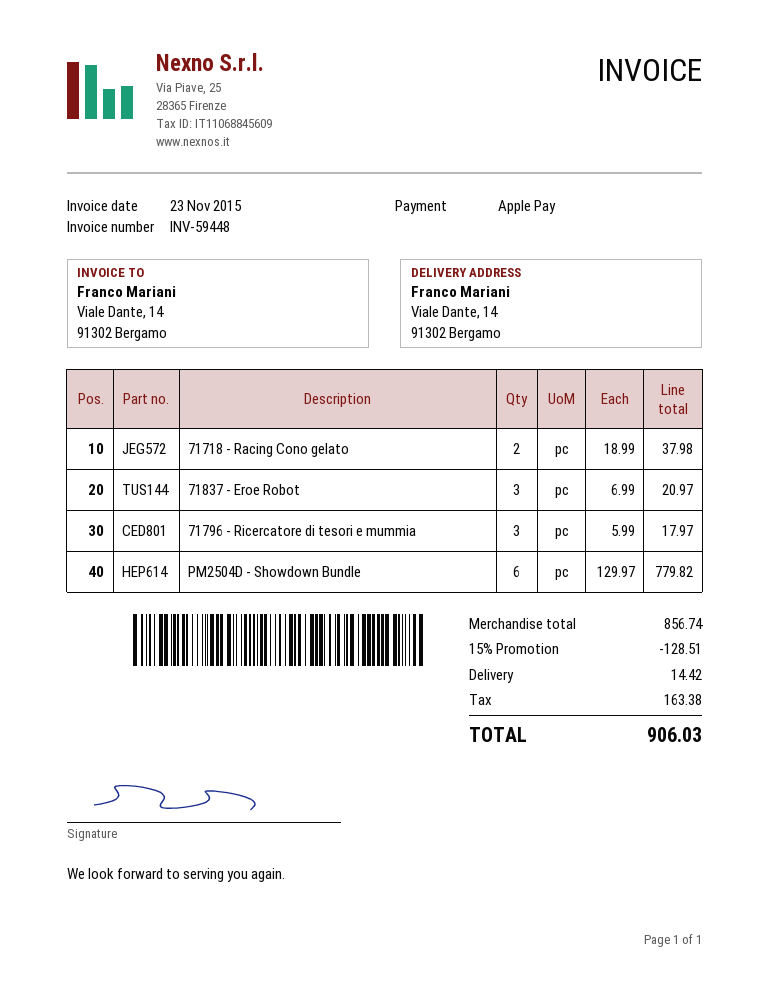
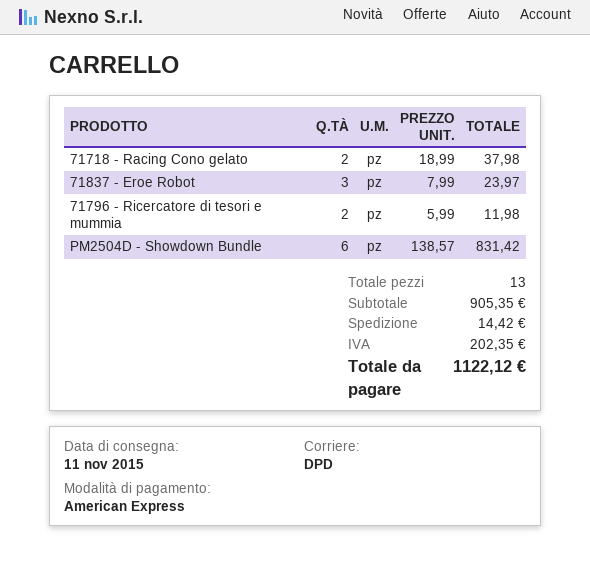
payment method: Apple Pay -> American Express
71837 - Eroe Robot: 3 x 6.99 = 20.97 -> 3 x 7.99 = 23.97
71796 - Ricercatore di tesori e mummia: 3 x 5.99 = 17.97 -> 2 x 5.99 = 11.98
PM2504D - Showdown Bundle: 6 x 129.97 = 779.82 -> 6 x 138.57 = 831.42
subtotal: 856.74 -> 905.35
discount: 15% = 128.51 -> none
tax: 163.38 -> 202.35
total: 906.03 -> 1122.12

